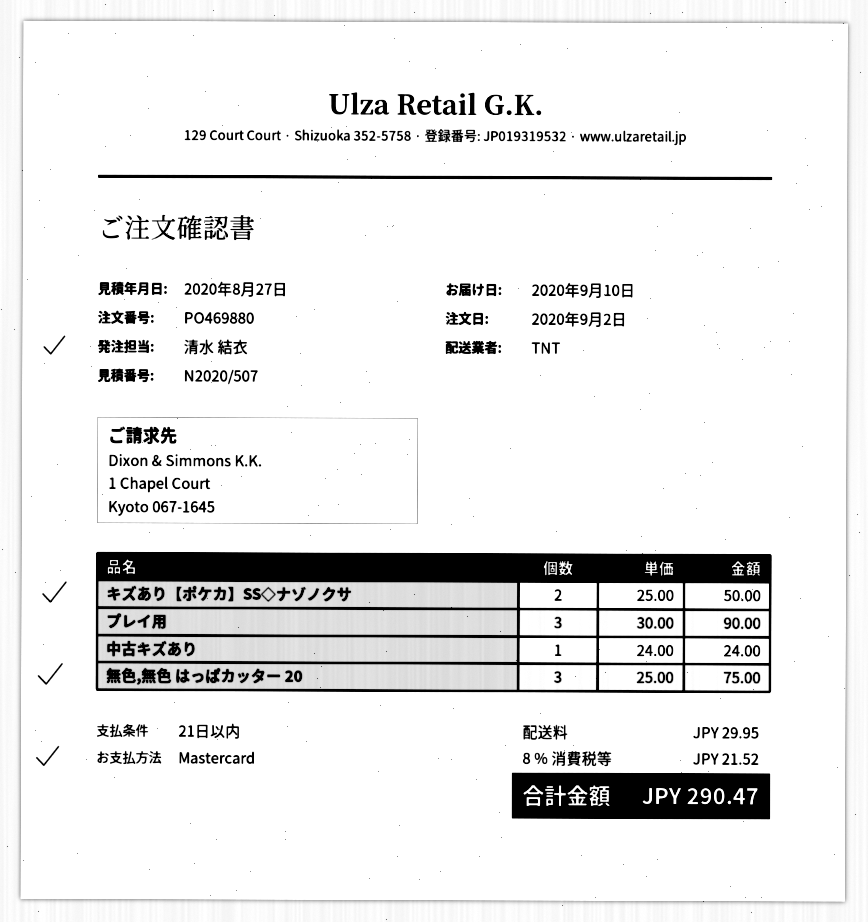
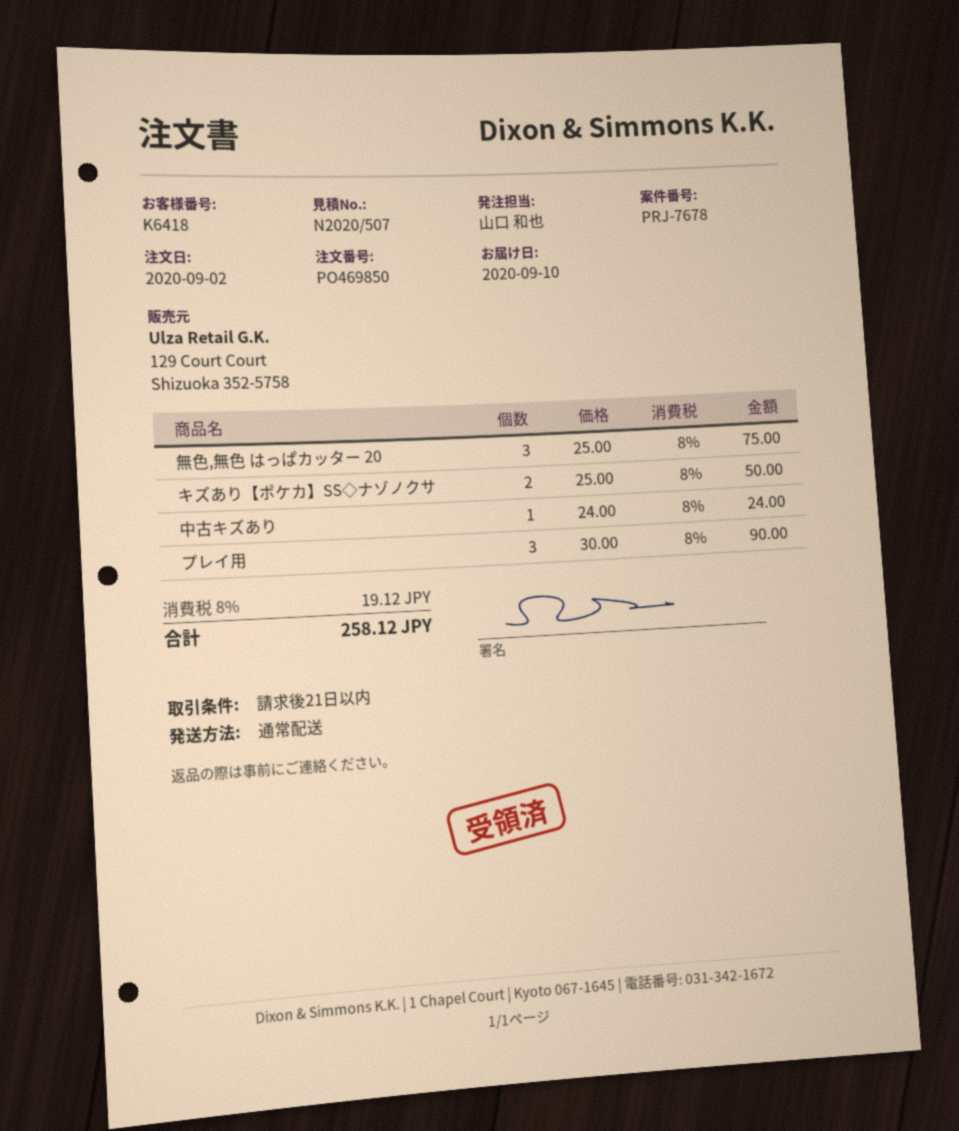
order number: PO469880 -> PO469850
ordered by: 清水 結衣 -> 山口 和也
shipping method: TNT -> standard
shipping: 29.95 -> none
tax: 8% = 21.52 -> 8% = 19.12
total: 290.47 -> 258.12

